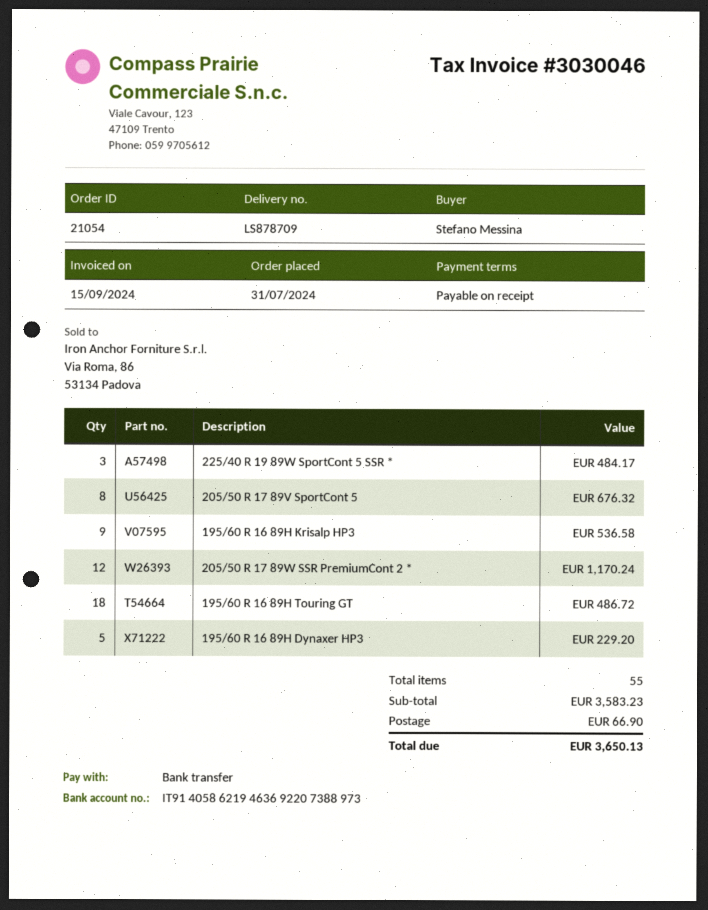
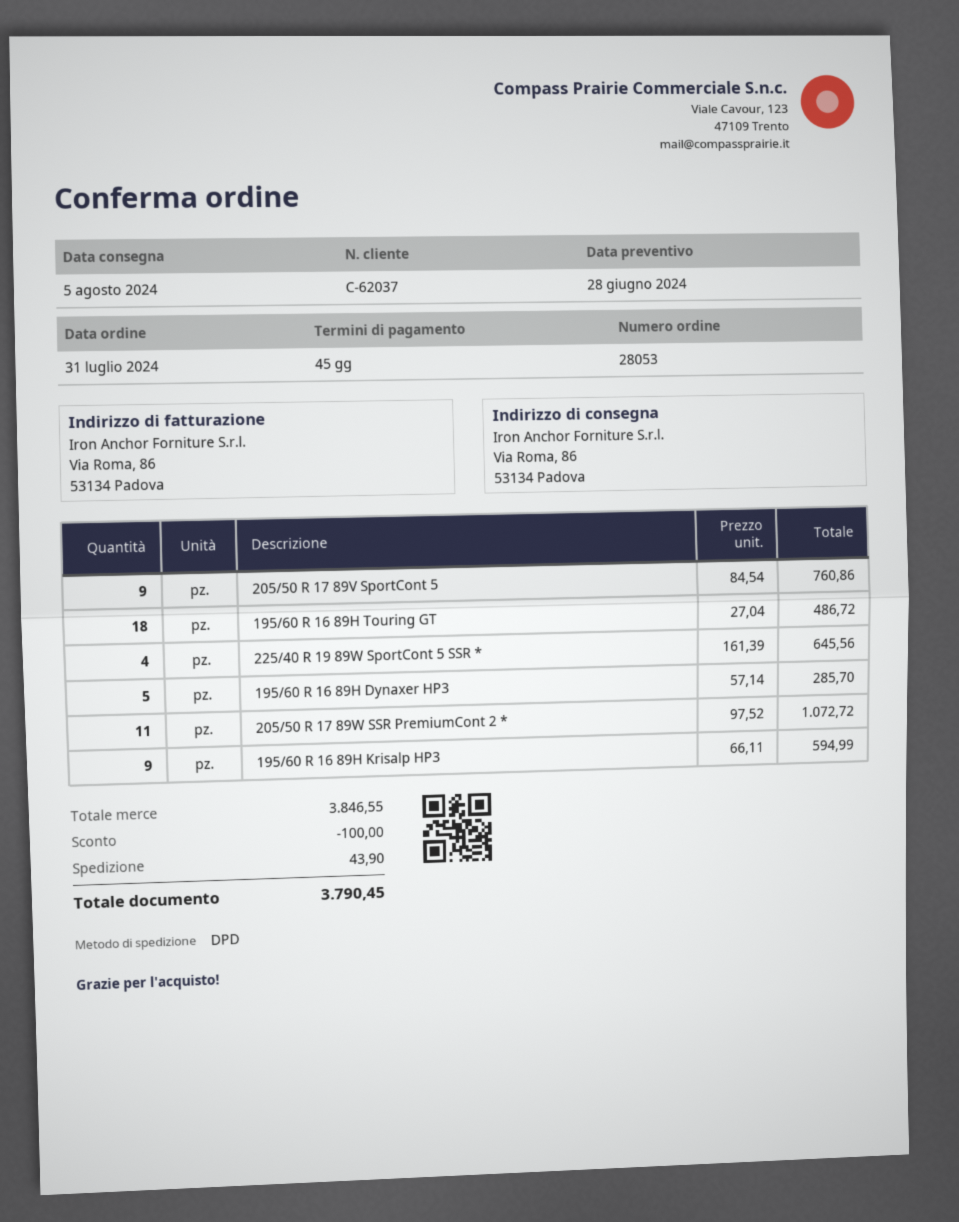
order number: 21054 -> 28053
payment terms: on receipt -> 45 days
225/40 R 19 89W SportCont 5 SSR *: 3 for 484.17 -> 4 for 645.56
205/50 R 17 89V SportCont 5: 8 for 676.32 -> 9 for 760.86
195/60 R 16 89H Krisalp HP3: 9 for 536.58 -> 9 for 594.99
205/50 R 17 89W SSR PremiumCont 2 *: 12 for 1170.24 -> 11 for 1072.72
195/60 R 16 89H Dynaxer HP3: 5 for 229.20 -> 5 for 285.70
subtotal: 3583.23 -> 3846.55
discount: none -> 100.00
shipping: 66.90 -> 43.90
total: 3650.13 -> 3790.45

